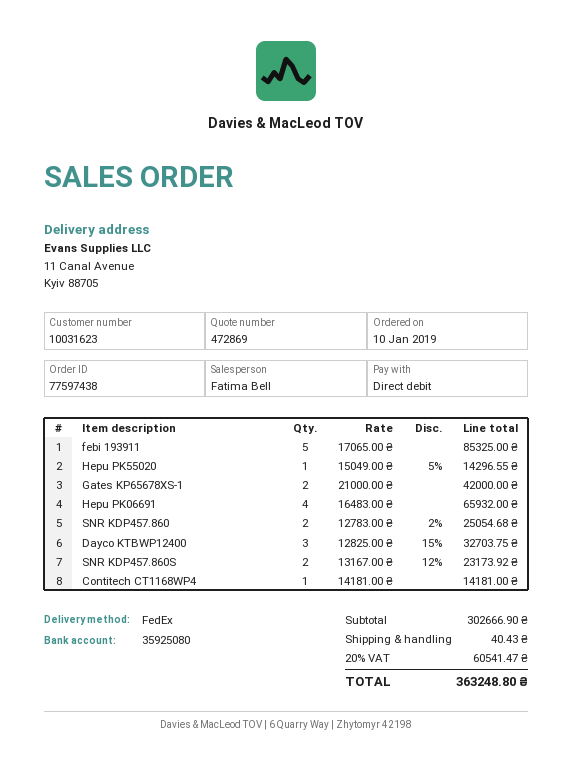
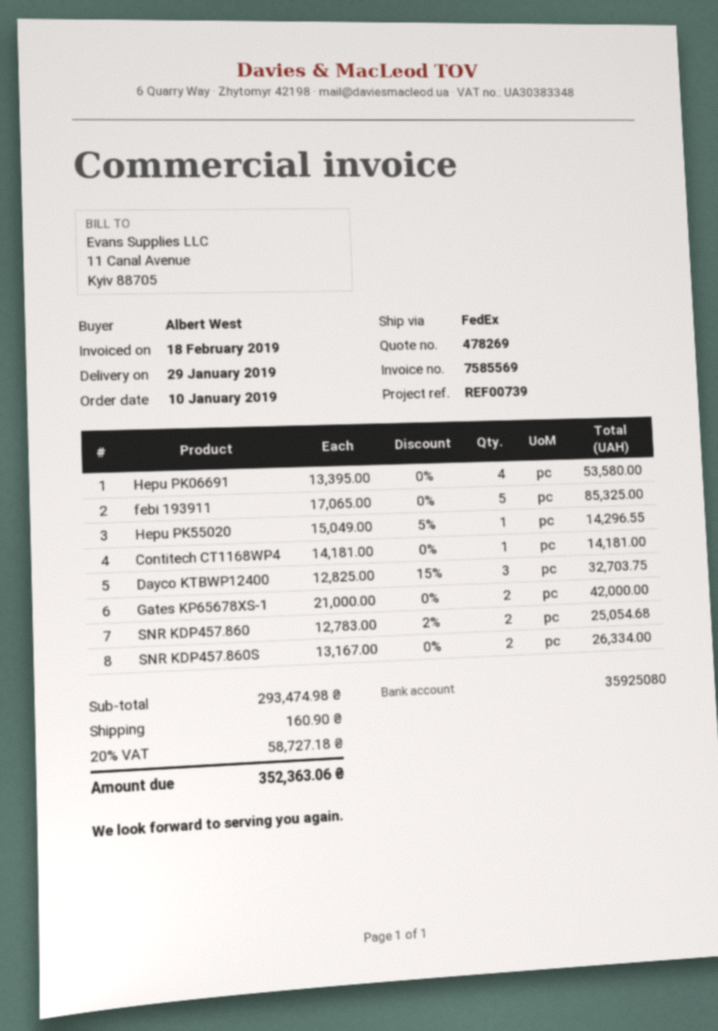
quote number: 472869 -> 478269
Hepu PK06691: 4 x 16483.00 = 65932.00 -> 4 x 13395.00 = 53580.00
SNR KDP457.860S: 2 x 13167.00 - 12% = 23173.92 -> 2 x 13167.00 = 26334.00
subtotal: 302666.90 -> 293474.98
shipping: 40.43 -> 160.90
tax: 20% = 60541.47 -> 20% = 58727.18
total: 363248.80 -> 352363.06

